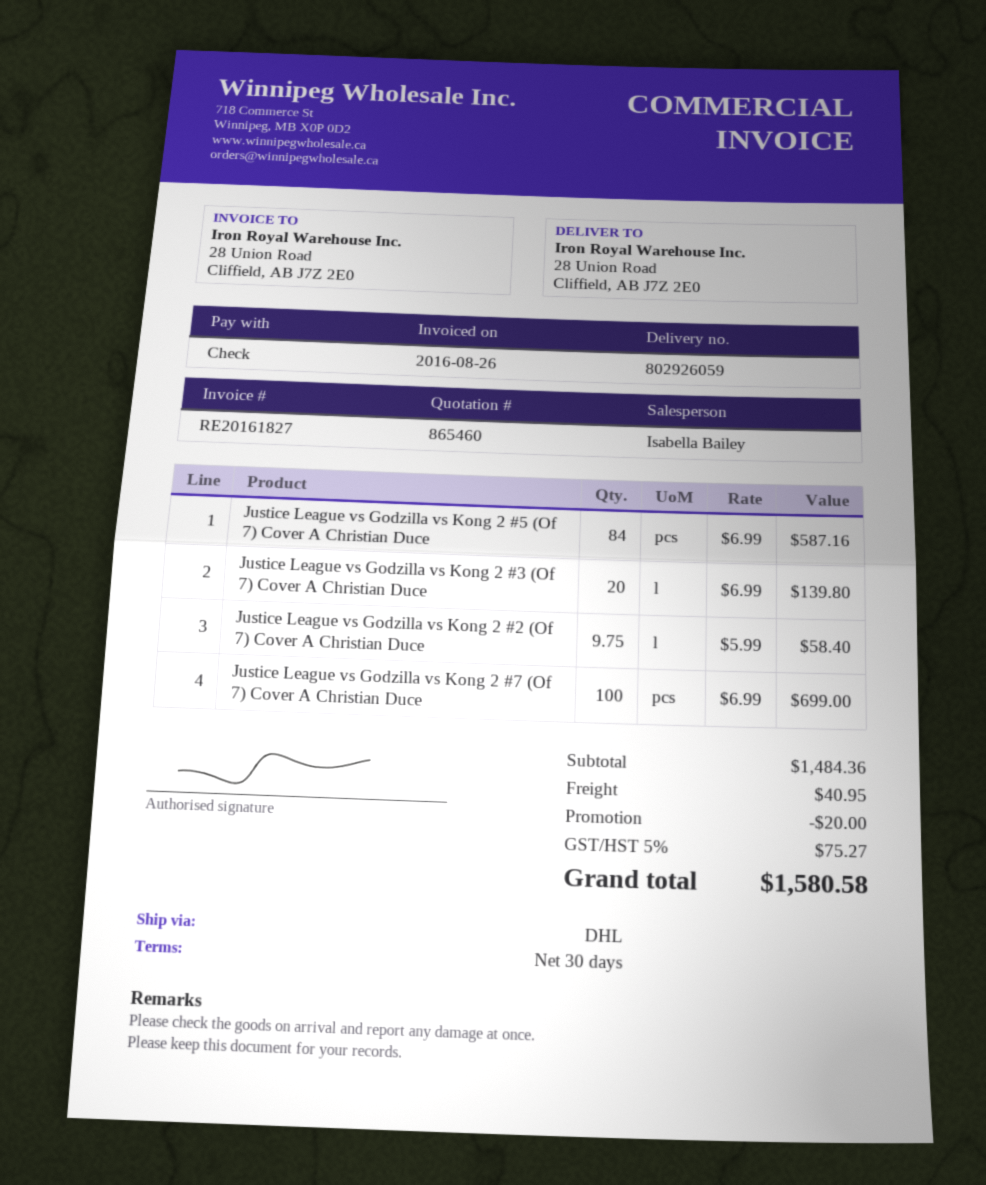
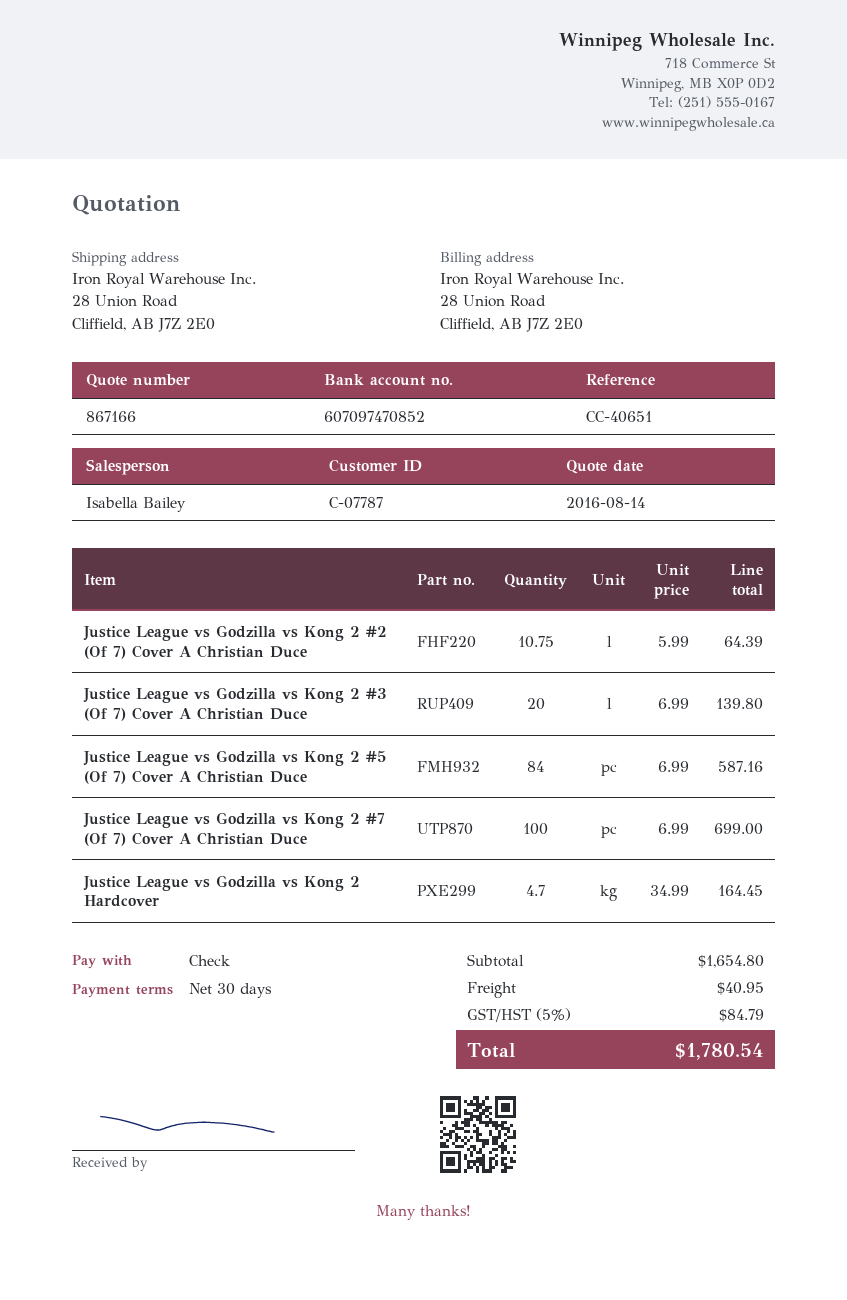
quote number: 865460 -> 867166
Justice League vs Godzilla vs Kong 2 #2 (Of 7) Cover A Christian Duce: 9.75 x 5.99 = 58.40 -> 10.75 x 5.99 = 64.39
Justice League vs Godzilla vs Kong 2 Hardcover: none -> 4.7 x 34.99 = 164.45
subtotal: 1484.36 -> 1654.80
discount: 20.00 -> none
tax: 5% = 75.27 -> 5% = 84.79
total: 1580.58 -> 1780.54

